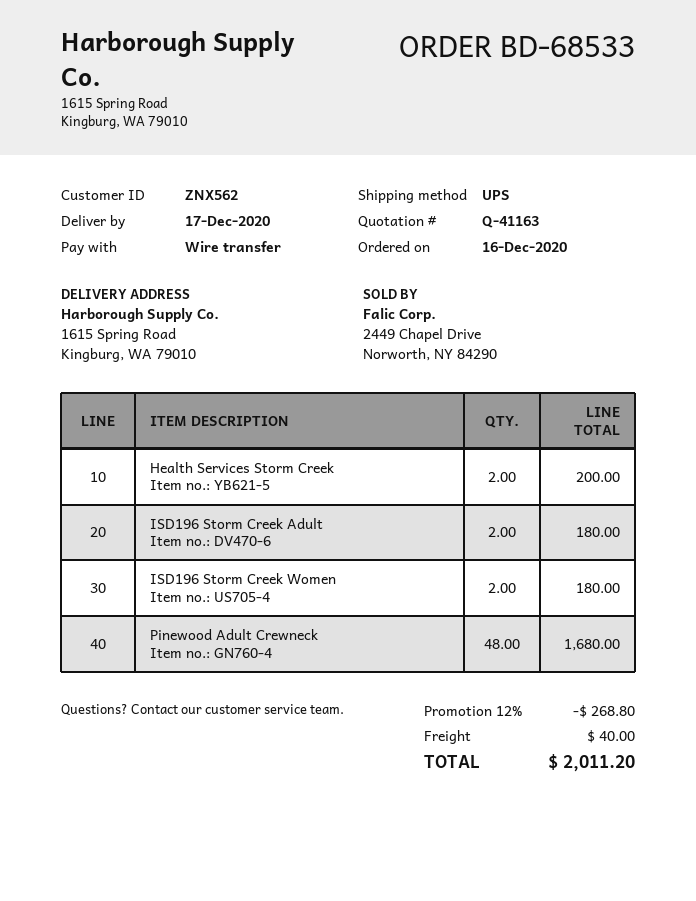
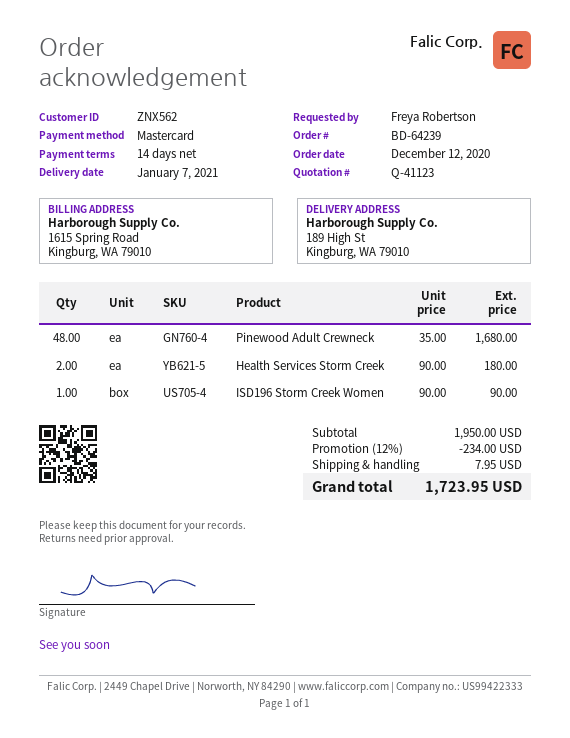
quote number: Q-41163 -> Q-41123
order number: BD-68533 -> BD-64239
order date: 2020-12-16 -> 2020-12-12
delivery date: 2020-12-17 -> 2021-01-07
payment method: bank transfer -> Mastercard
ship to: 1615 Spring Road, Kingburg, WA 79010 -> 189 High St, Kingburg, WA 79010
Health Services Storm Creek: 2 for 200.00 -> 2 for 180.00
ISD196 Storm Creek Adult: 2 for 180.00 -> none
ISD196 Storm Creek Women: 2 for 180.00 -> 1 for 90.00
discount: 12% = 268.80 -> 12% = 234.00
shipping: 40.00 -> 7.95
total: 2011.20 -> 1723.95

